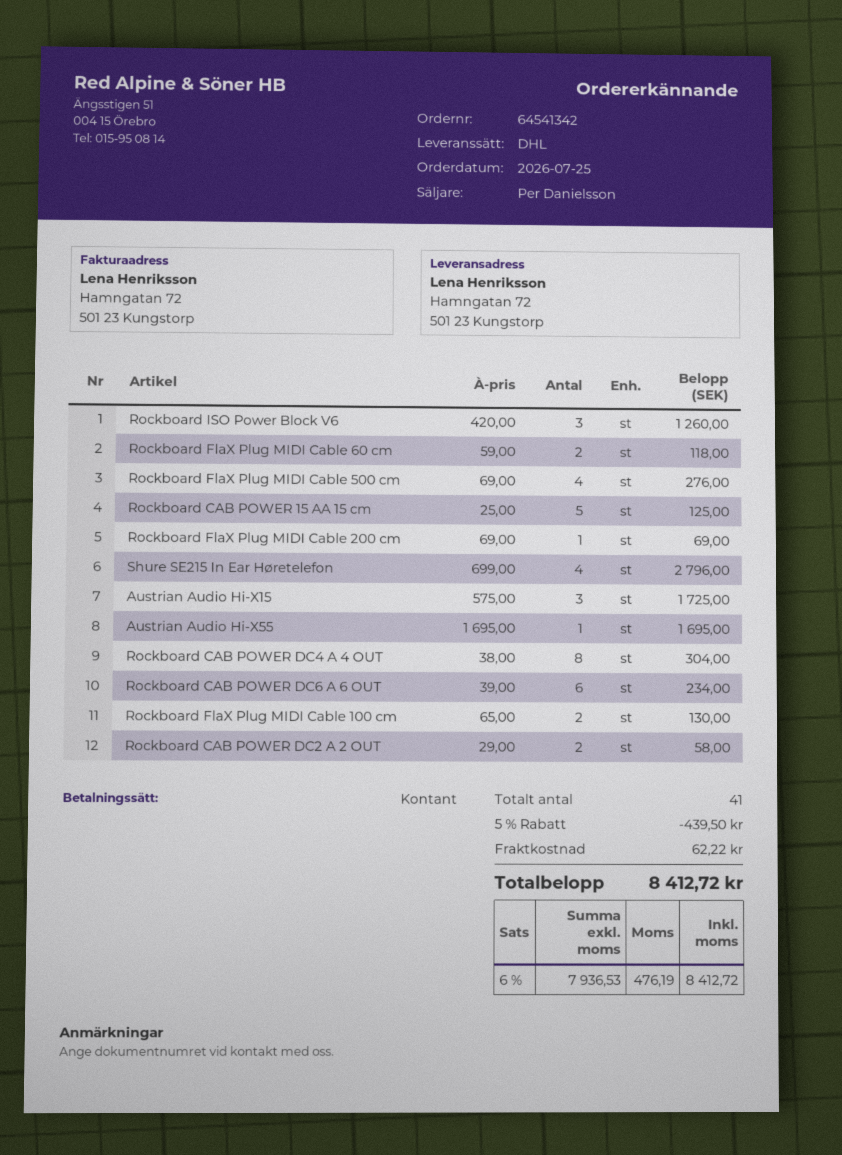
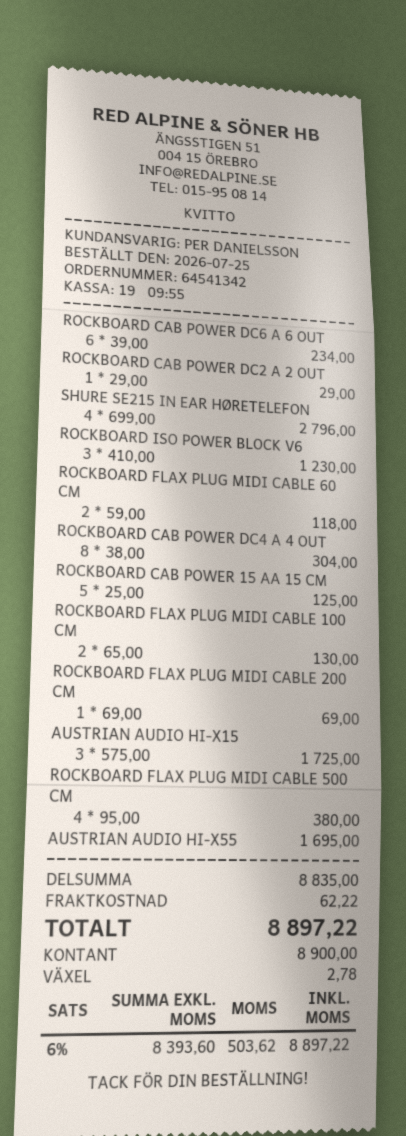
Rockboard ISO Power Block V6: 3 x 420.00 = 1260.00 -> 3 x 410.00 = 1230.00
Rockboard FlaX Plug MIDI Cable 500 cm: 4 x 69.00 = 276.00 -> 4 x 95.00 = 380.00
Rockboard CAB POWER DC2 A 2 OUT: 2 x 29.00 = 58.00 -> 1 x 29.00 = 29.00
discount: 5% = 439.50 -> none
net: 7936.53 -> 8393.60
tax: 6% = 476.19 -> 6% = 503.62
total: 8412.72 -> 8897.22

